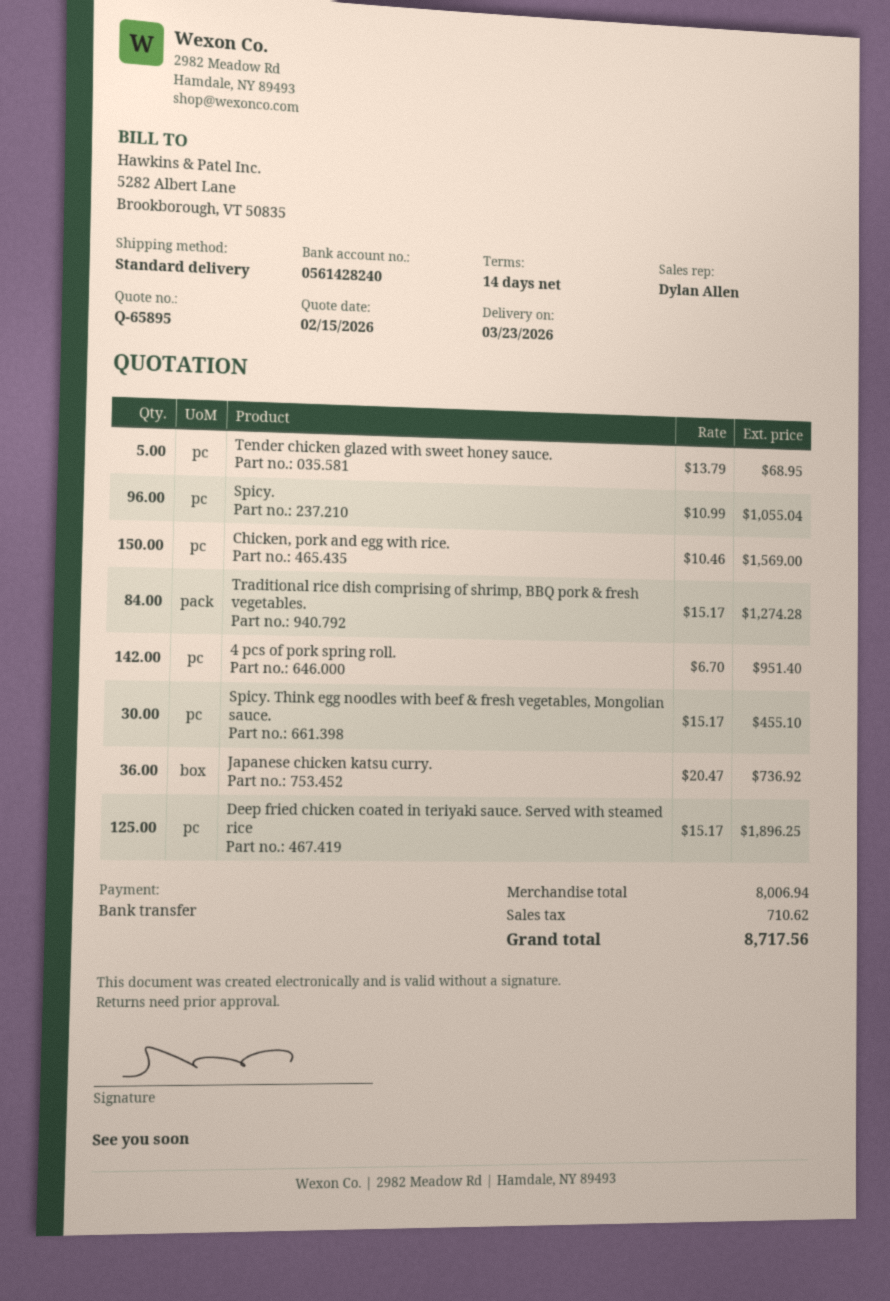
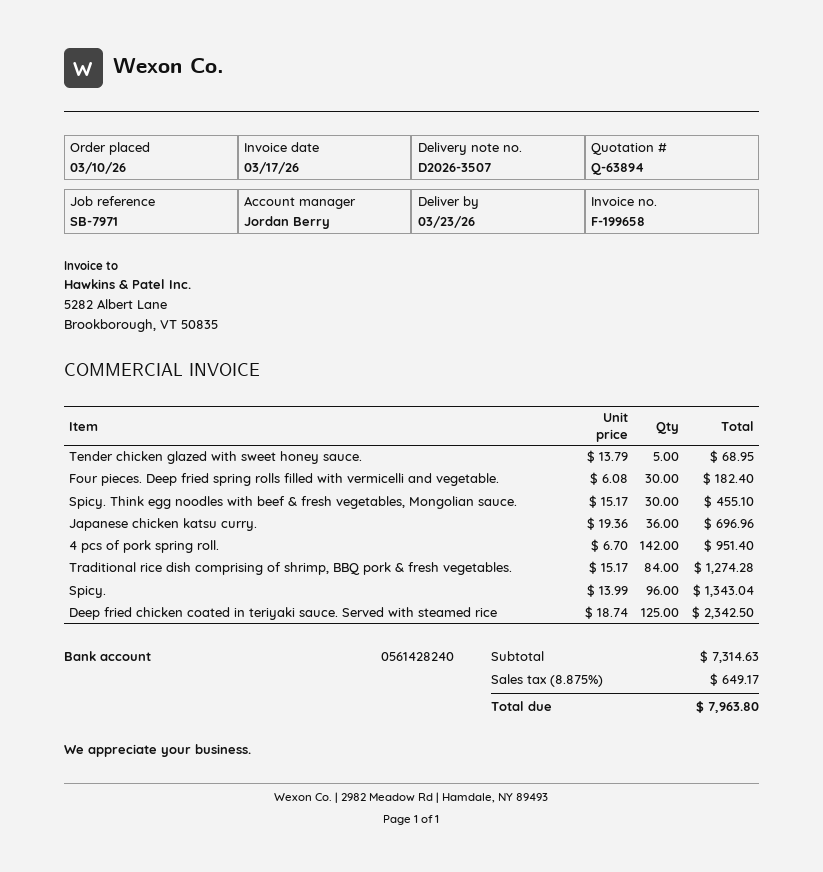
quote number: Q-65895 -> Q-63894
sales rep: Dylan Allen -> Jordan Berry
Spicy.: 96 x 10.99 = 1055.04 -> 96 x 13.99 = 1343.04
Chicken, pork and egg with rice.: 150 x 10.46 = 1569.00 -> none
Japanese chicken katsu curry.: 36 x 20.47 = 736.92 -> 36 x 19.36 = 696.96
Deep fried chicken coated in teriyaki sauce. Served with steamed rice: 125 x 15.17 = 1896.25 -> 125 x 18.74 = 2342.50
Four pieces. Deep fried spring rolls filled with vermicelli and vegetable.: none -> 30 x 6.08 = 182.40
subtotal: 8006.94 -> 7314.63
tax: 710.62 -> 649.17
total: 8717.56 -> 7963.80

